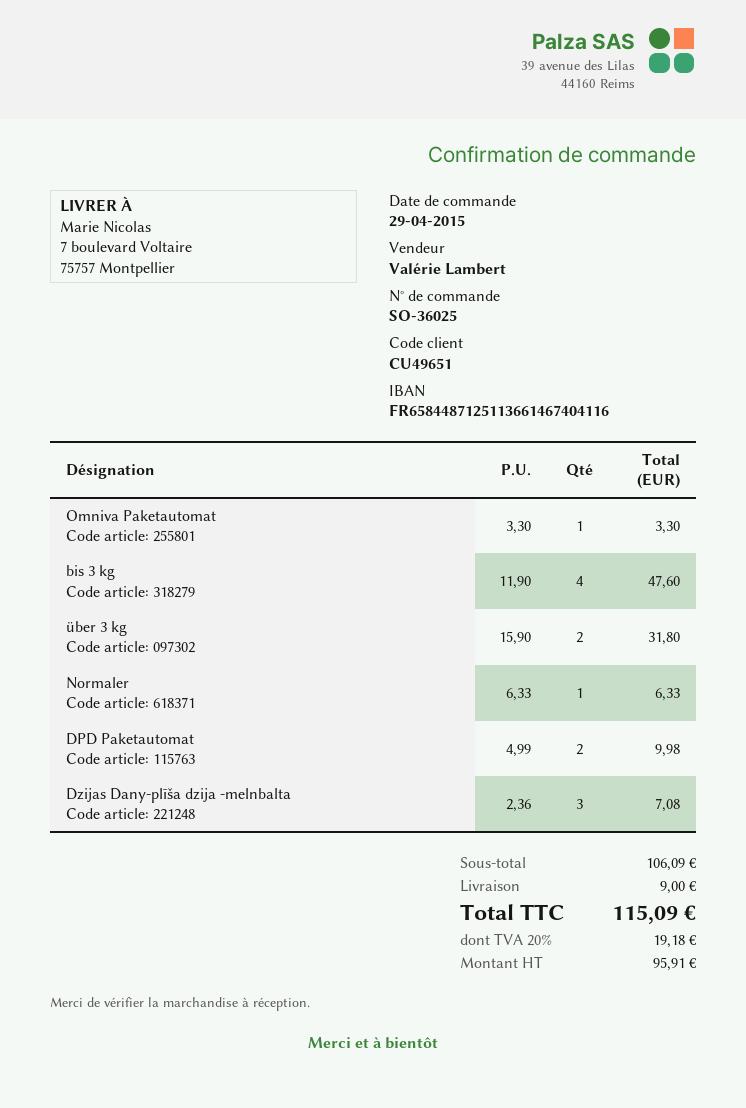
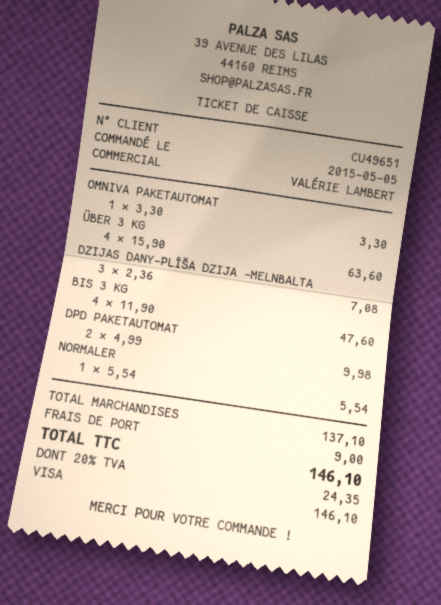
order date: 2015-04-29 -> 2015-05-05
über 3 kg: 2 x 15.90 = 31.80 -> 4 x 15.90 = 63.60
Normaler: 1 x 6.33 = 6.33 -> 1 x 5.54 = 5.54
subtotal: 106.09 -> 137.10
tax: 20% = 19.18 -> 20% = 24.35
total: 115.09 -> 146.10

